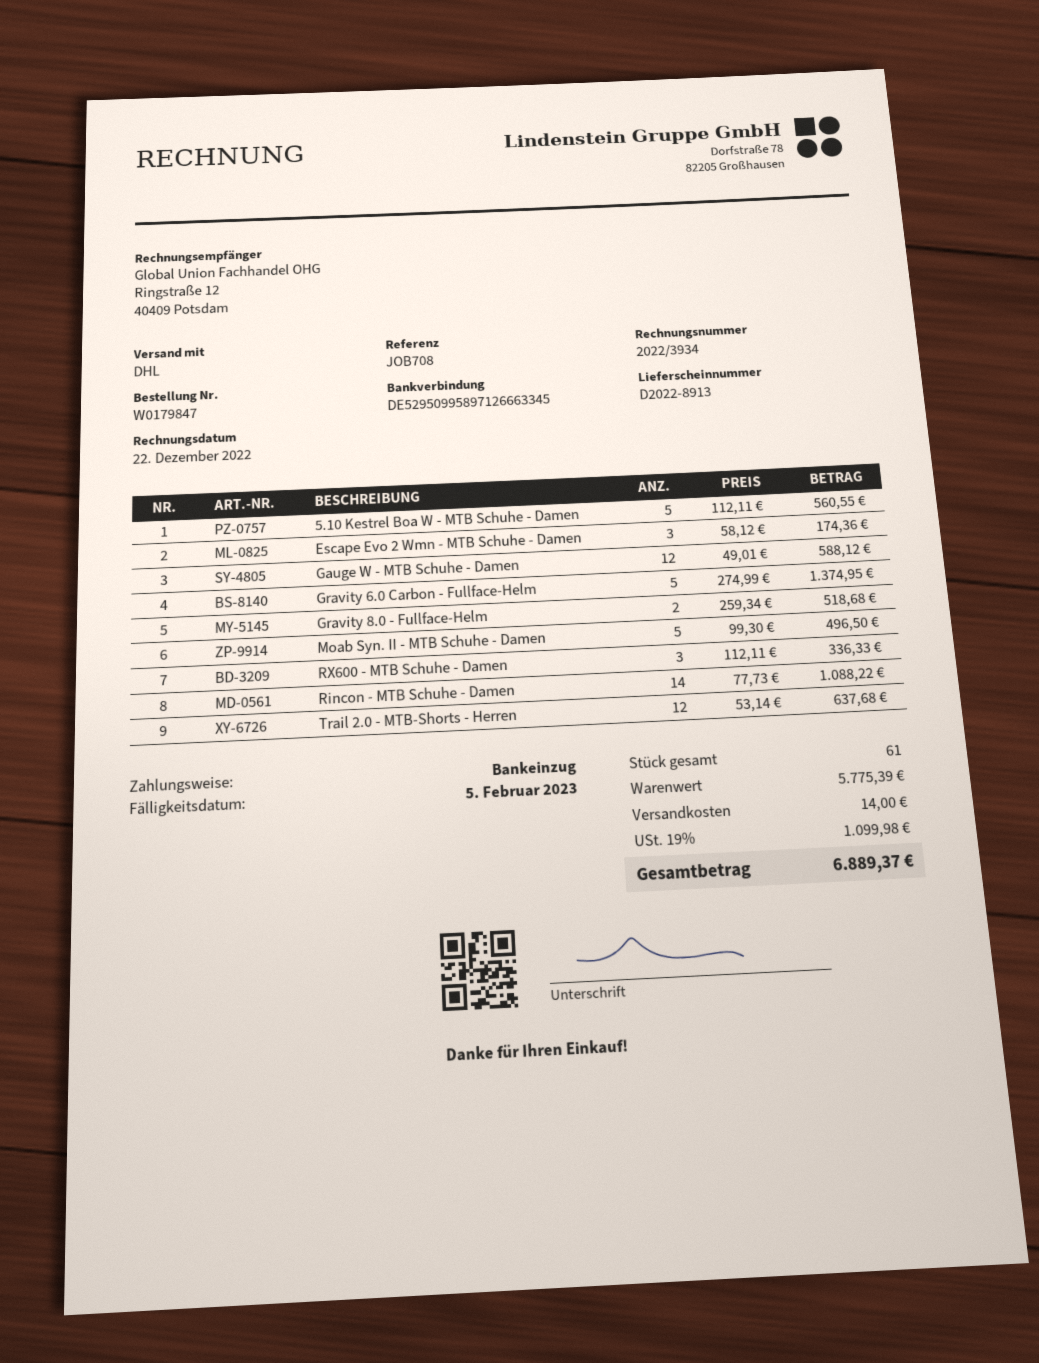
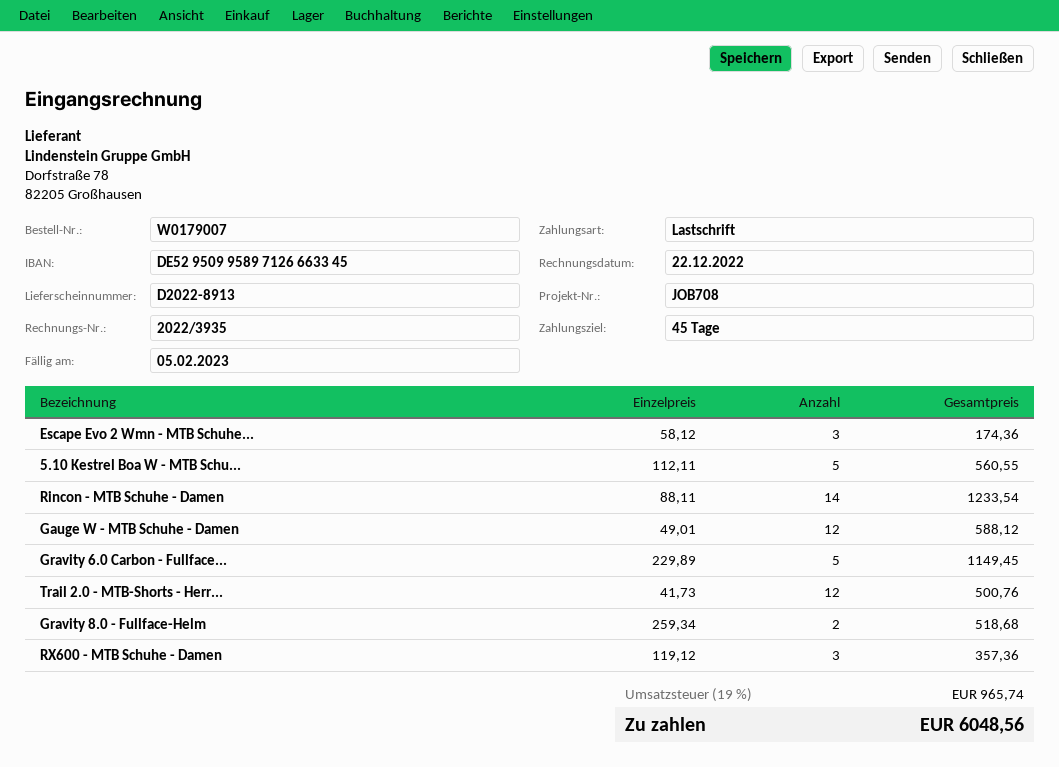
order number: W0179847 -> W0179007
invoice number: 2022/3934 -> 2022/3935
Gravity 6.0 Carbon - Fullface-Helm: 5 x 274.99 = 1374.95 -> 5 x 229.89 = 1149.45
Moab Syn. II - MTB Schuhe - Damen: 5 x 99.30 = 496.50 -> none
RX600 - MTB Schuhe - Damen: 3 x 112.11 = 336.33 -> 3 x 119.12 = 357.36
Rincon - MTB Schuhe - Damen: 14 x 77.73 = 1088.22 -> 14 x 88.11 = 1233.54
Trail 2.0 - MTB-Shorts - Herren: 12 x 53.14 = 637.68 -> 12 x 41.73 = 500.76
shipping: 14.00 -> none
tax: 19% = 1099.98 -> 19% = 965.74
total: 6889.37 -> 6048.56

